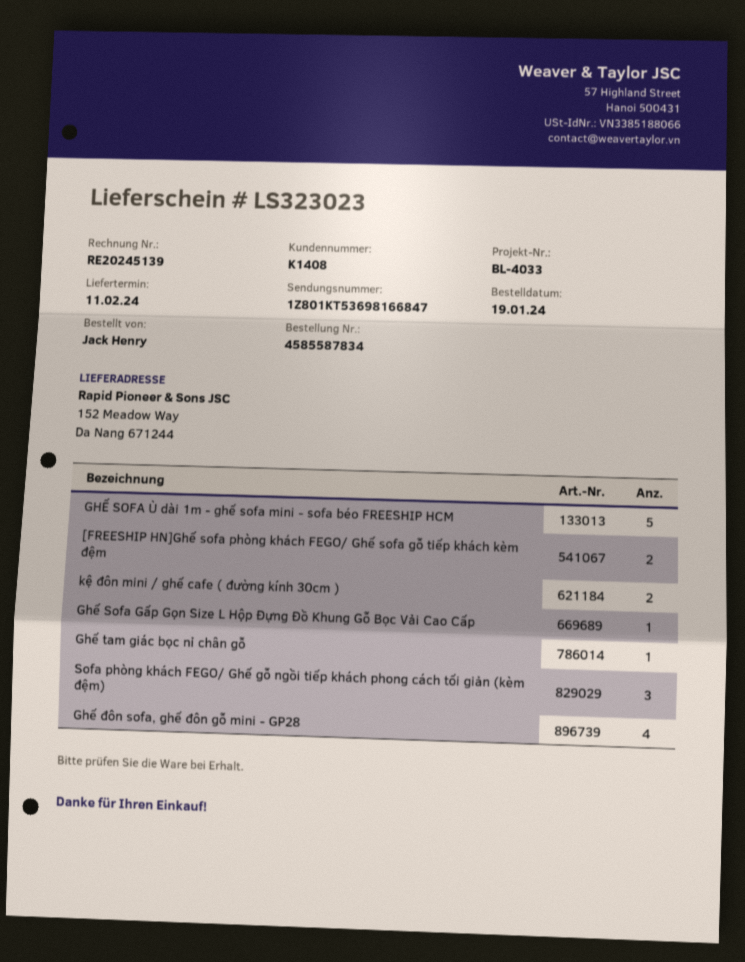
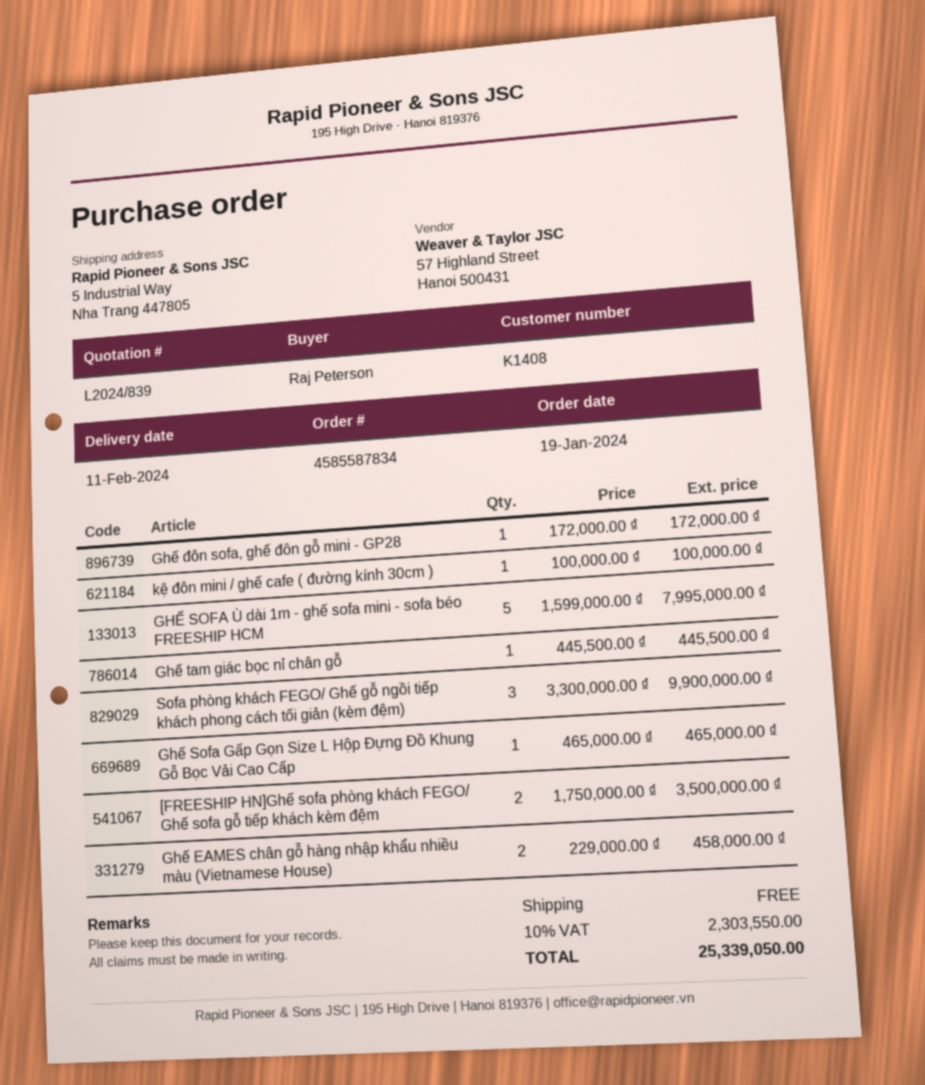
ordered by: Jack Henry -> Raj Peterson
ship to: 152 Meadow Way, Da Nang 671244 -> 5 Industrial Way, Nha Trang 447805
kệ đôn mini / ghế cafe ( đường kính 30cm ): 2 -> 1
Ghế đôn sofa, ghế đôn gỗ mini - GP28: 4 -> 1
Ghế EAMES chân gỗ hàng nhập khẩu nhiều màu (Vietnamese House): none -> 2

